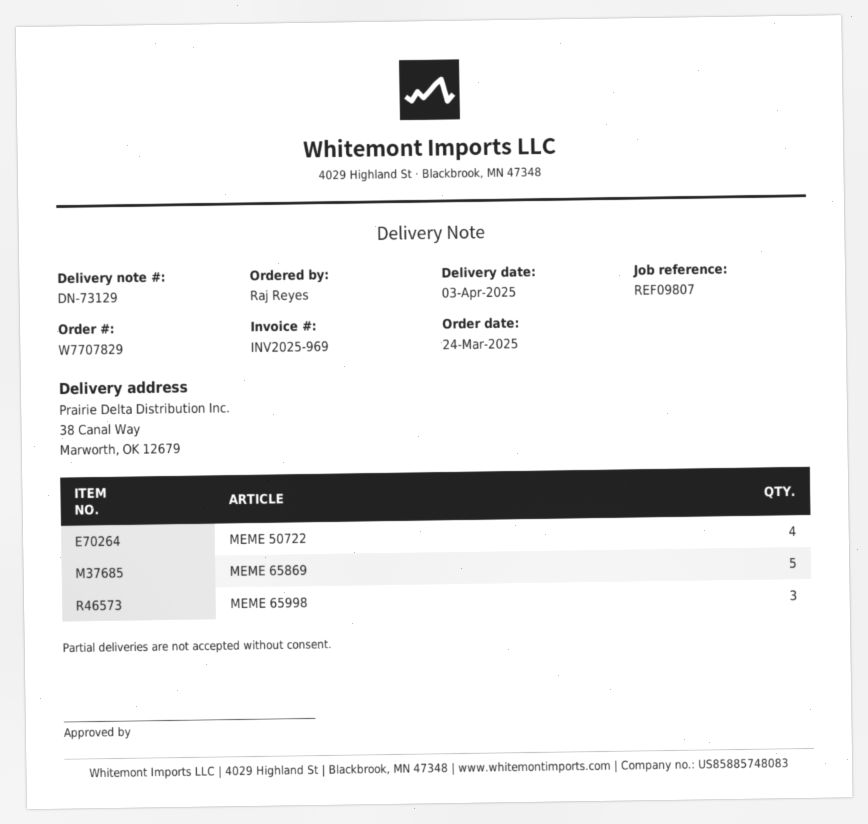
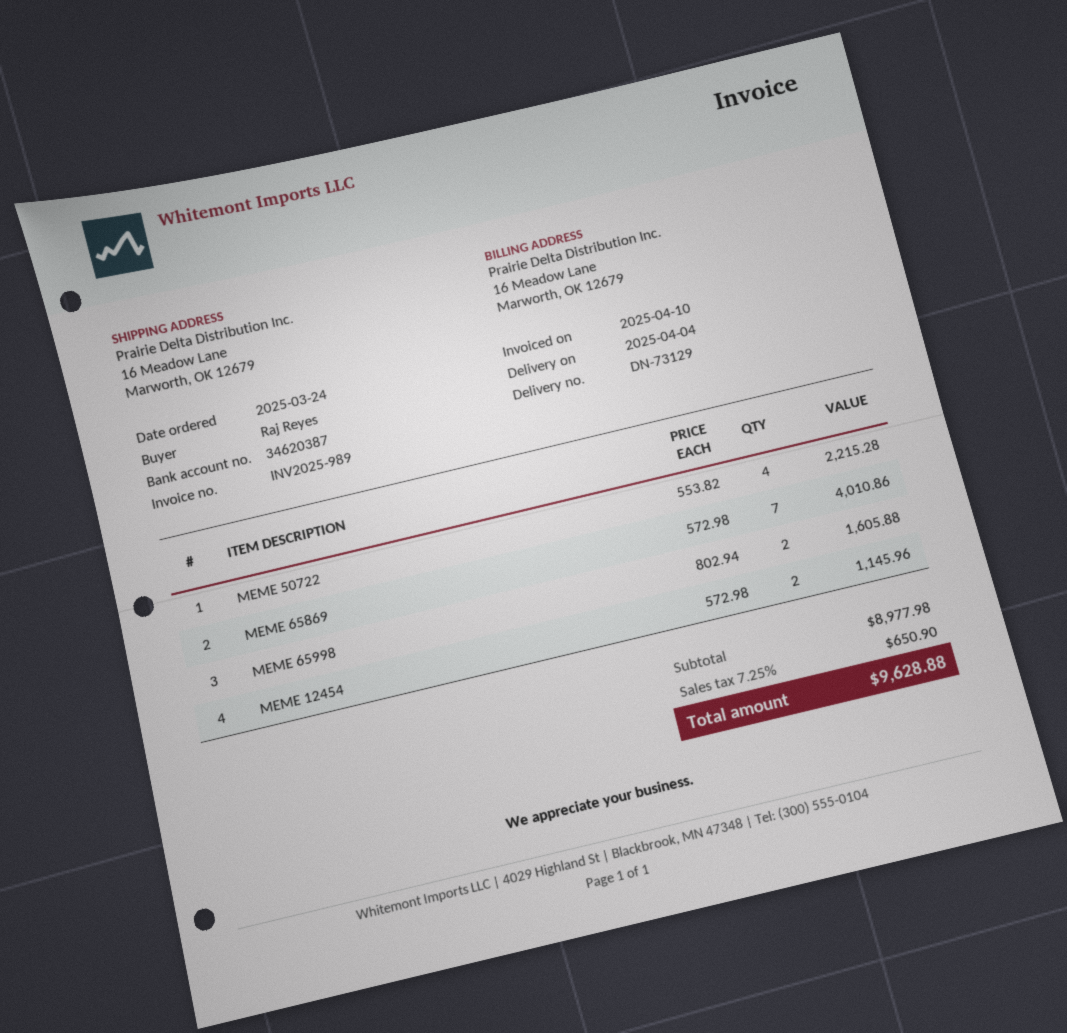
delivery date: 2025-04-03 -> 2025-04-04
invoice number: INV2025-969 -> INV2025-989
ship to: 38 Canal Way, Marworth, OK 12679 -> 16 Meadow Lane, Marworth, OK 12679
MEME 65869: 5 -> 7
MEME 65998: 3 -> 2
MEME 12454: none -> 2

